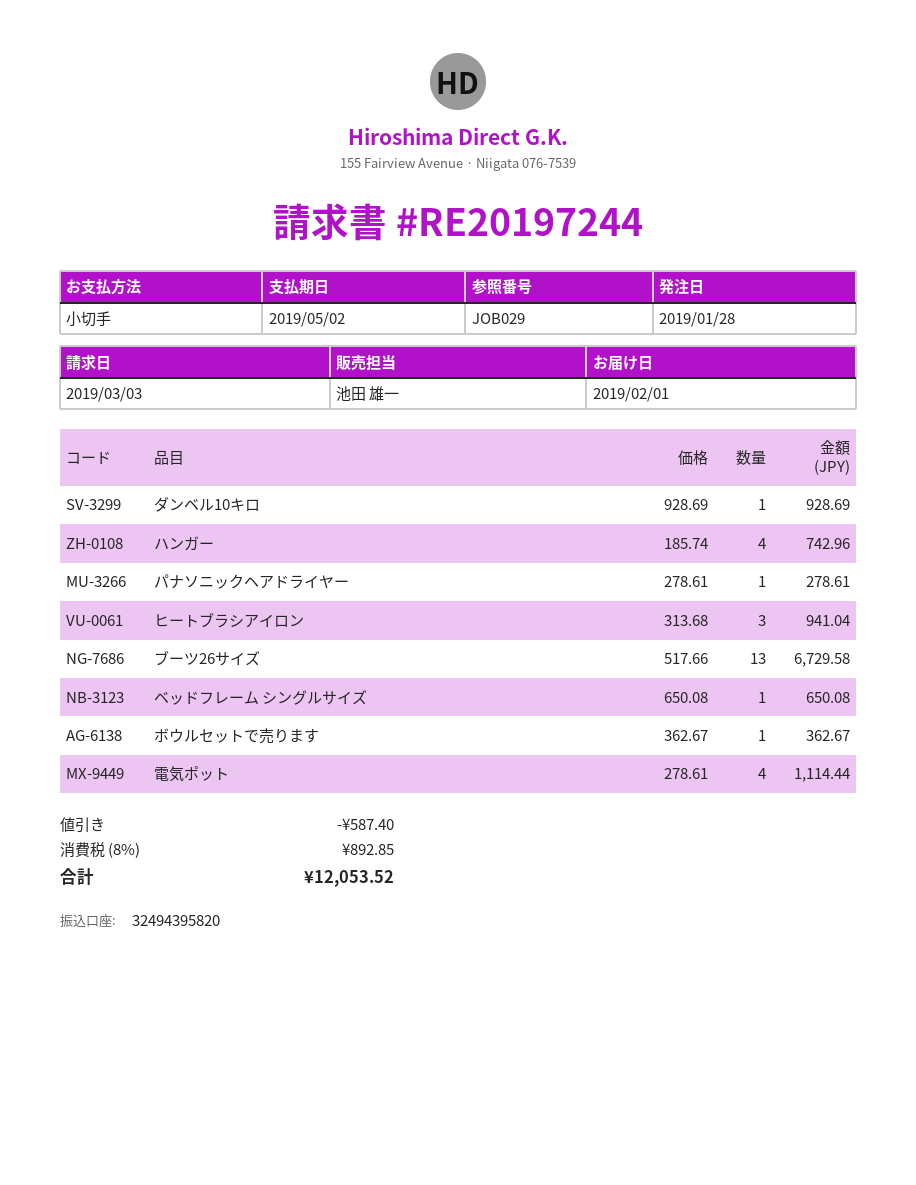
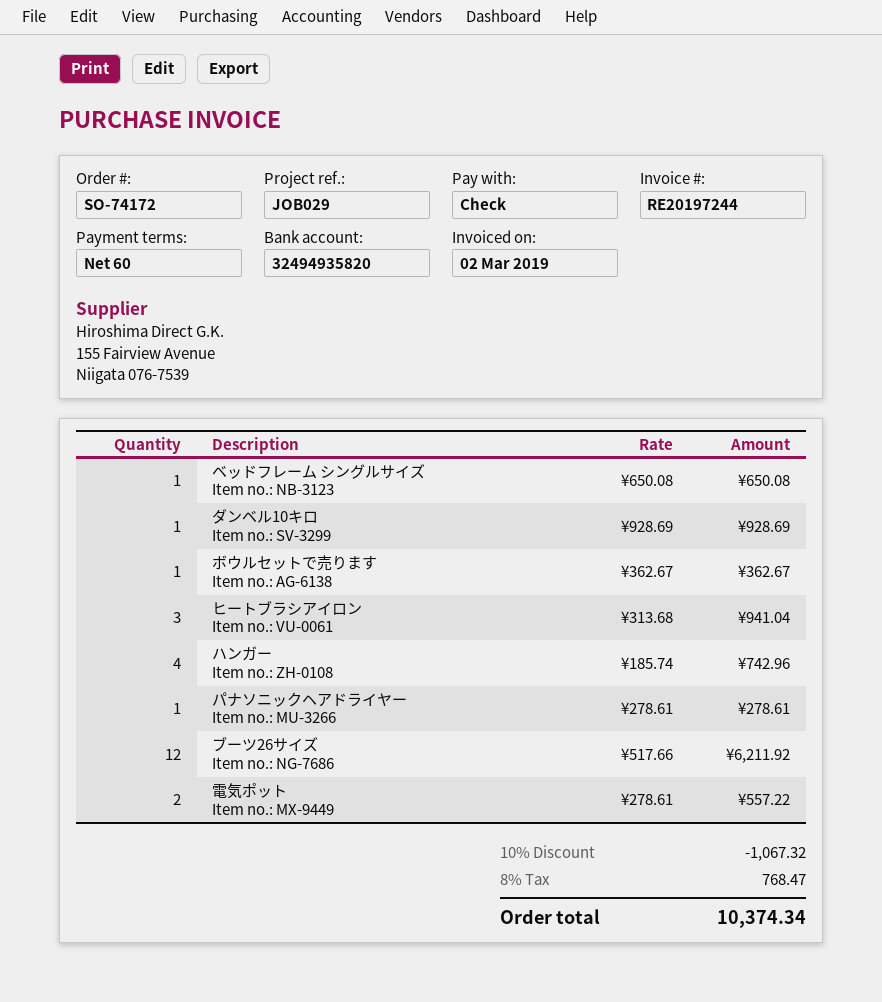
invoice date: 2019-03-03 -> 2019-03-02
bank account: 32494395820 -> 32494935820
ブーツ26サイズ: 13 x 517.66 = 6729.58 -> 12 x 517.66 = 6211.92
電気ポット: 4 x 278.61 = 1114.44 -> 2 x 278.61 = 557.22
discount: 587.40 -> 1067.32
tax: 8% = 892.85 -> 8% = 768.47
total: 12053.52 -> 10374.34

